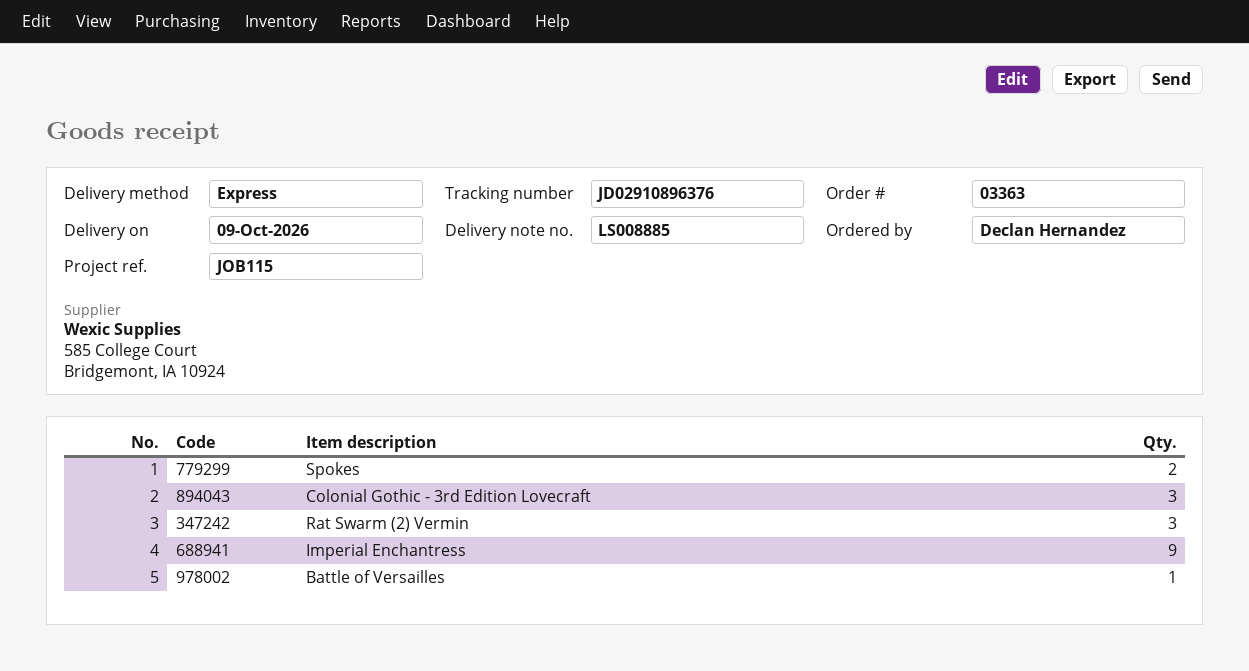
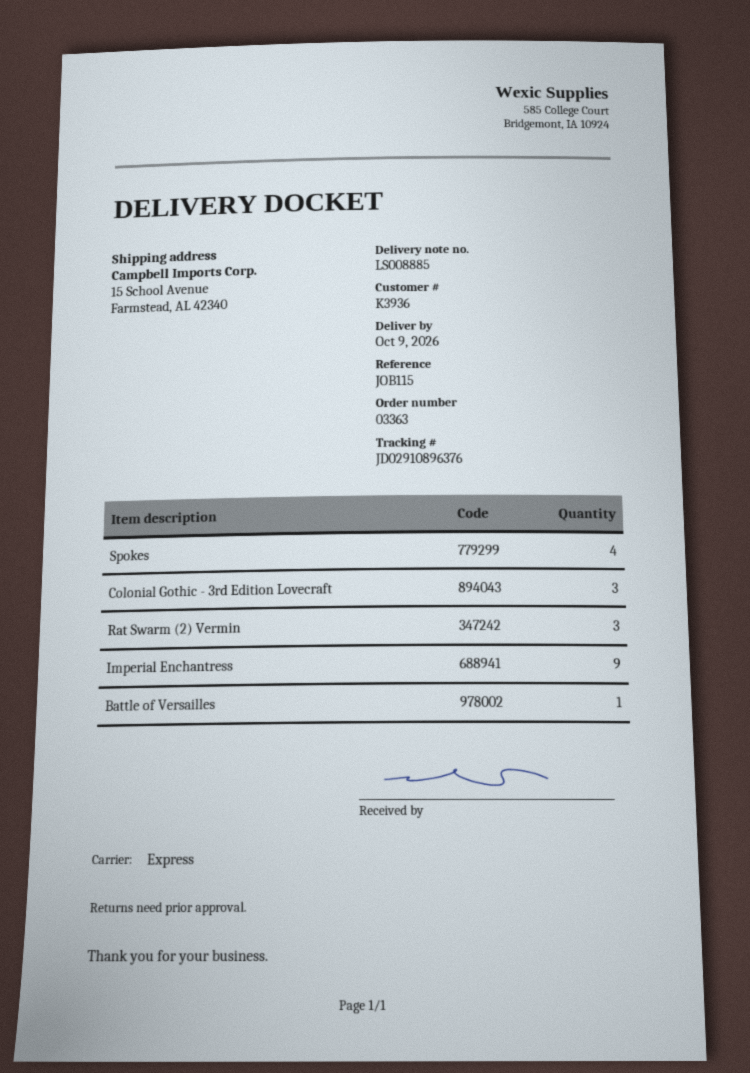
Spokes: 2 -> 4

